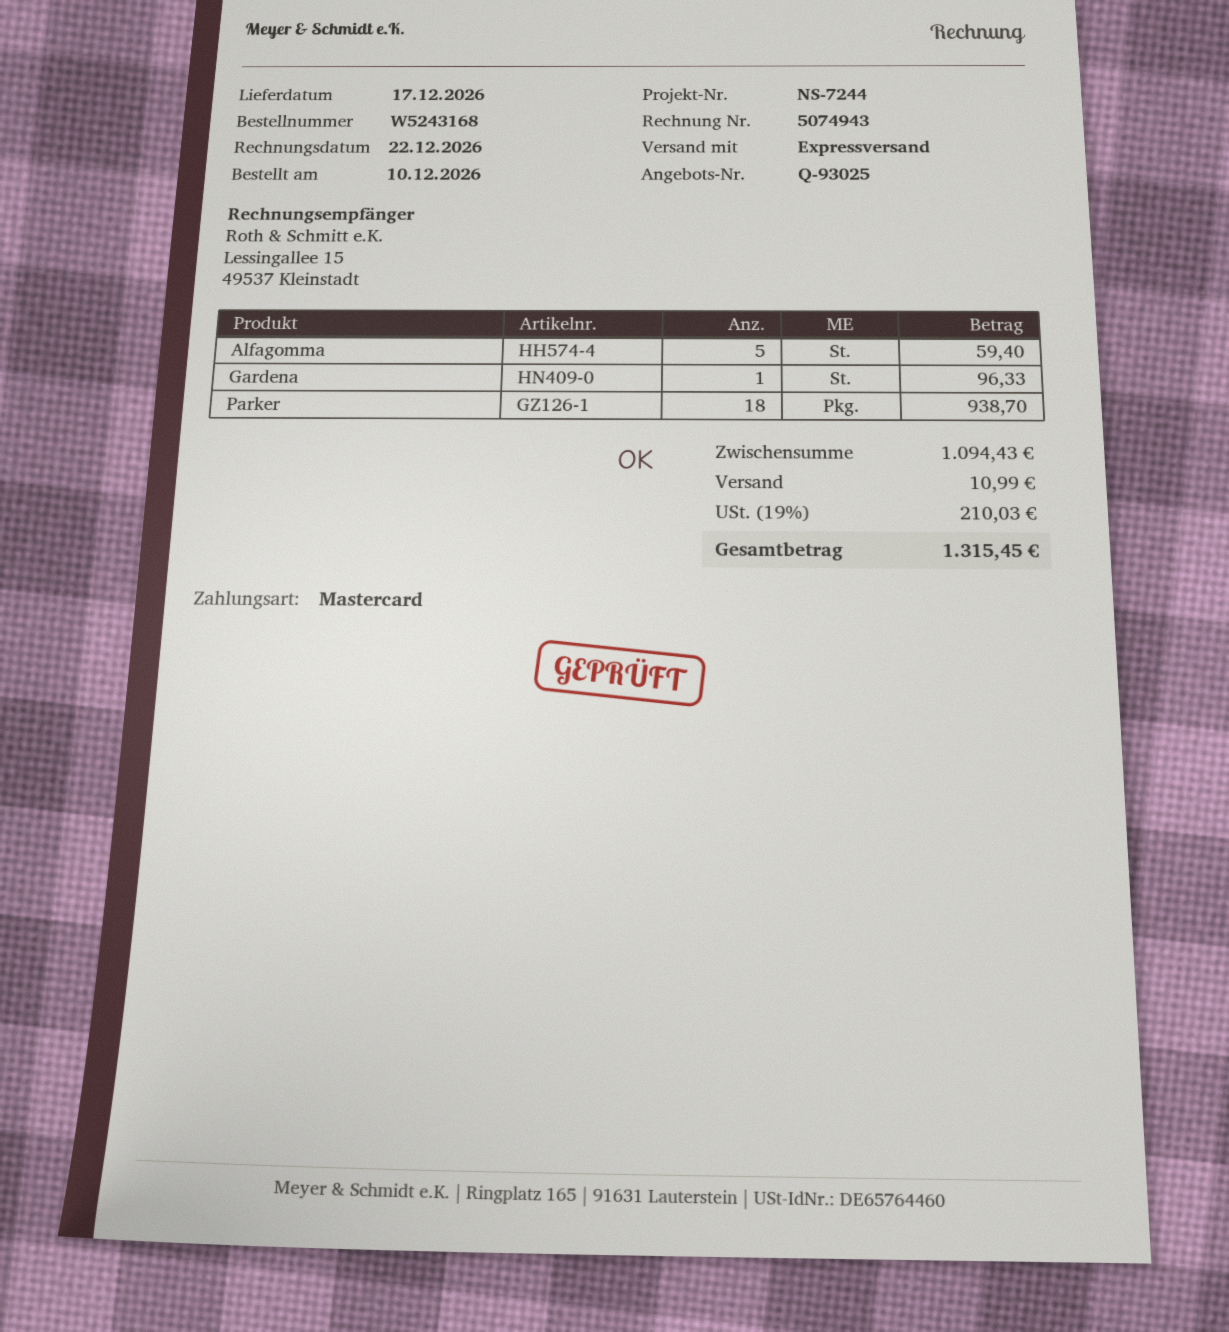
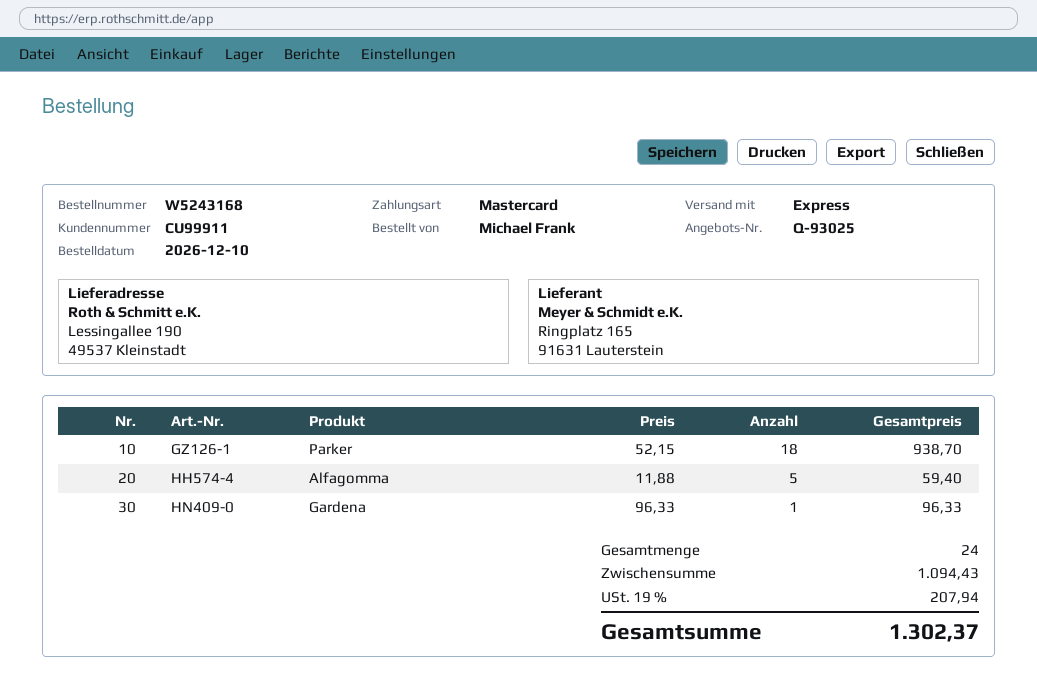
shipping: 10.99 -> none
tax: 19% = 210.03 -> 19% = 207.94
total: 1315.45 -> 1302.37

